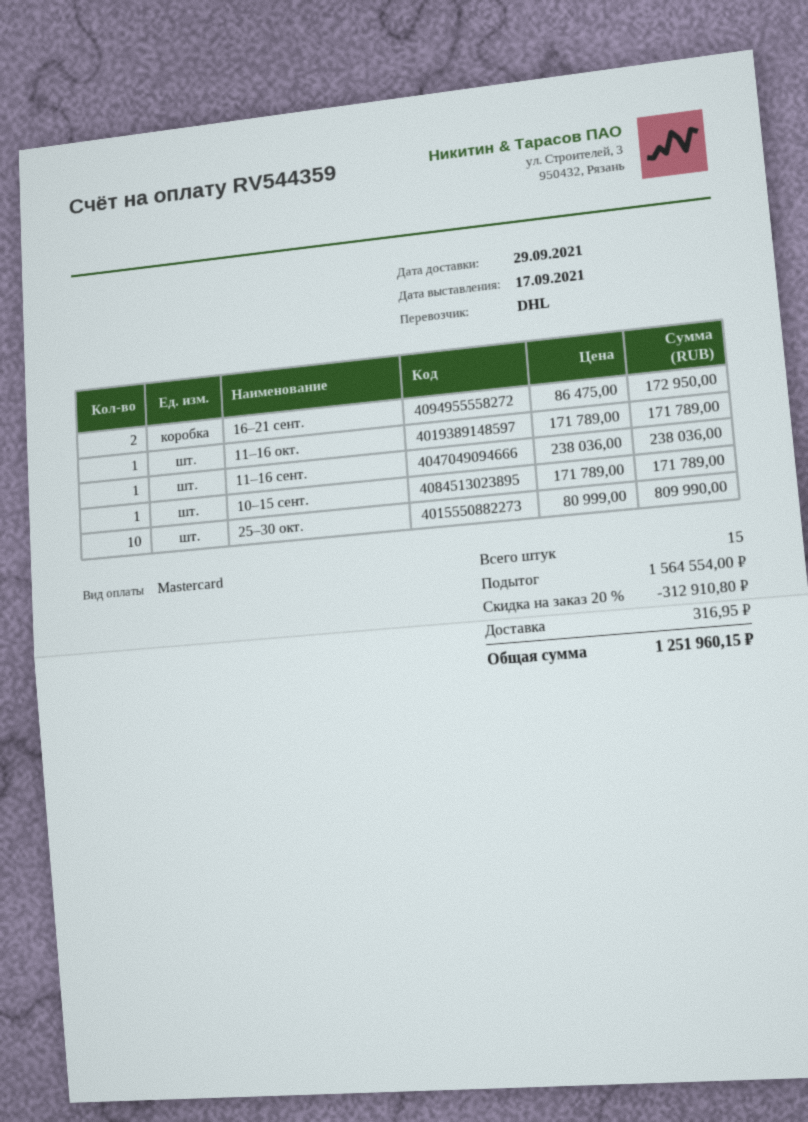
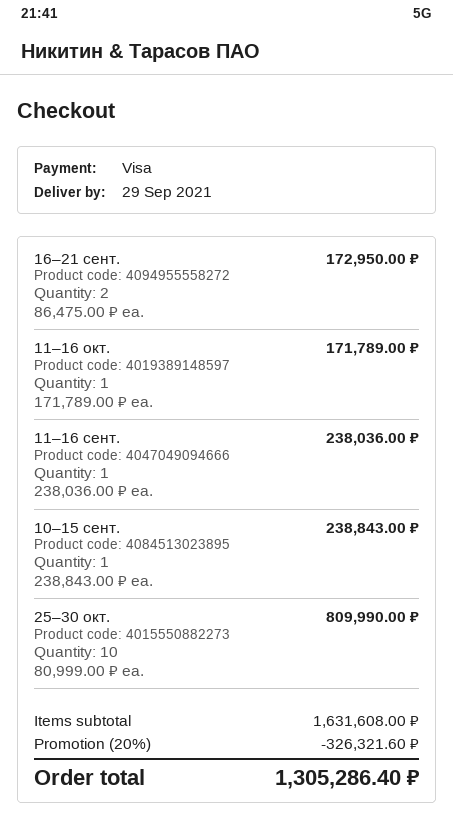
payment method: Mastercard -> Visa
10–15 сент.: 1 x 171789.00 = 171789.00 -> 1 x 238843.00 = 238843.00
subtotal: 1564554.00 -> 1631608.00
discount: 20% = 312910.80 -> 20% = 326321.60
shipping: 316.95 -> none
total: 1251960.15 -> 1305286.40

